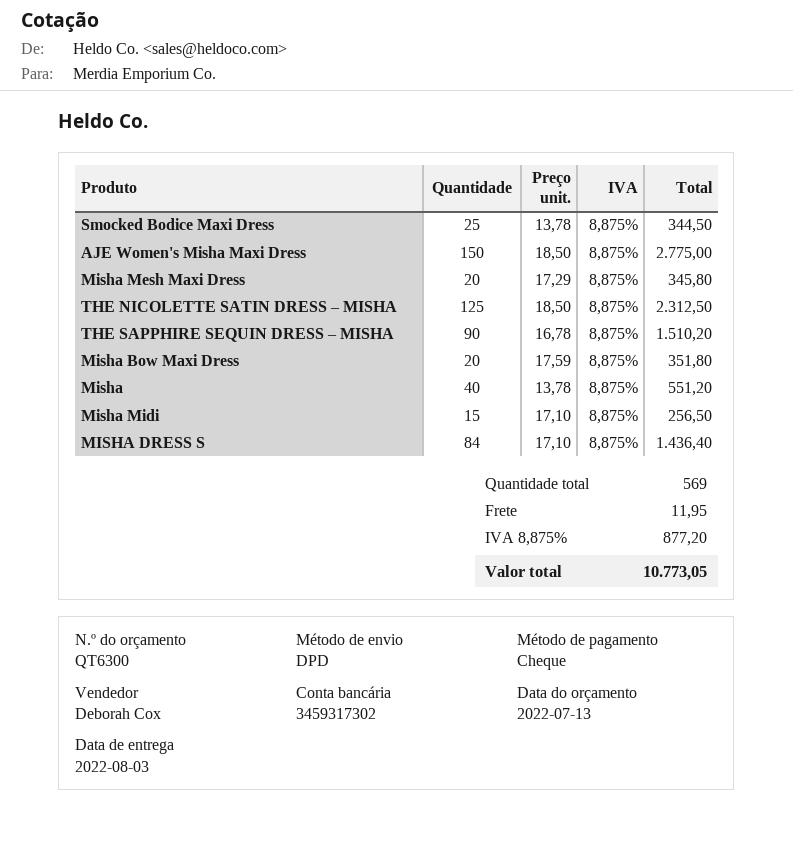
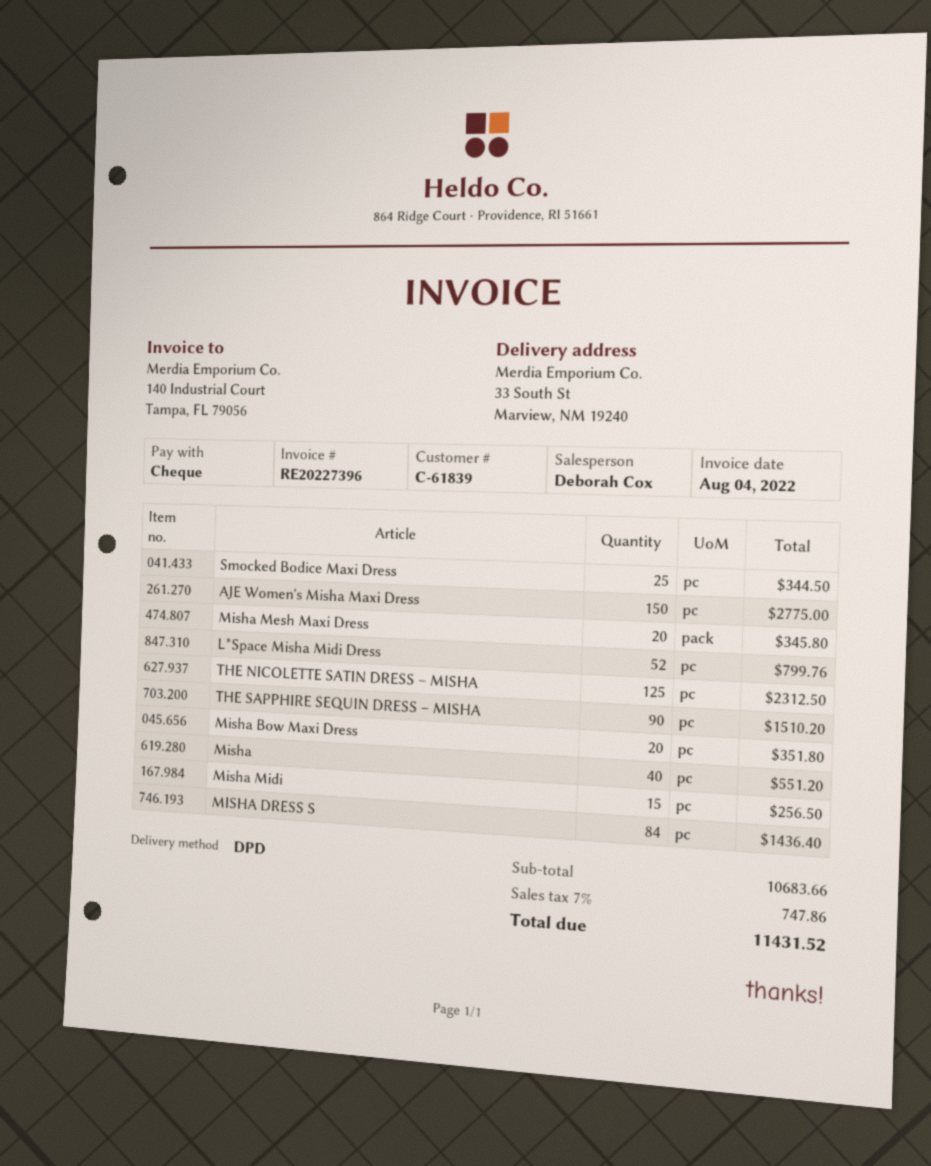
L*Space Misha Midi Dress: none -> 52 for 799.76
shipping: 11.95 -> none
tax: 8.875% = 877.20 -> 7% = 747.86
total: 10773.05 -> 11431.52

